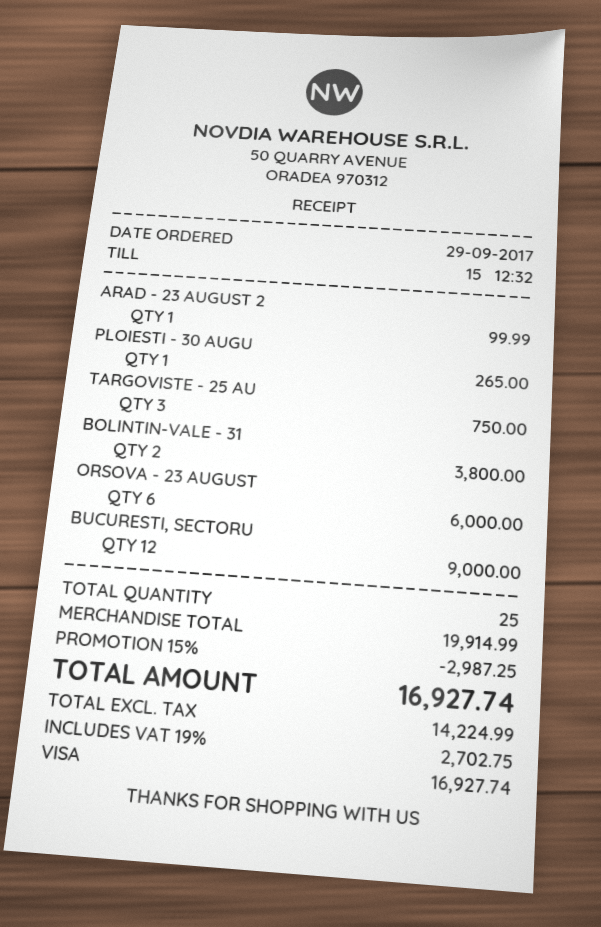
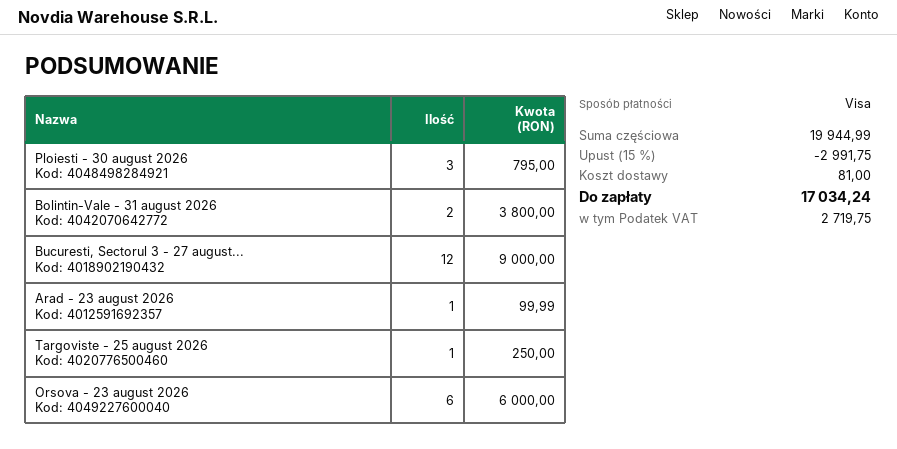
PLOIESTI - 30 AUGU: 1 for 265.00 -> 3 for 795.00
TARGOVISTE - 25 AU: 3 for 750.00 -> 1 for 250.00
subtotal: 19914.99 -> 19944.99
discount: 15% = 2987.25 -> 15% = 2991.75
shipping: none -> 81.00
tax: 2702.75 -> 2719.75
total: 16927.74 -> 17034.24

